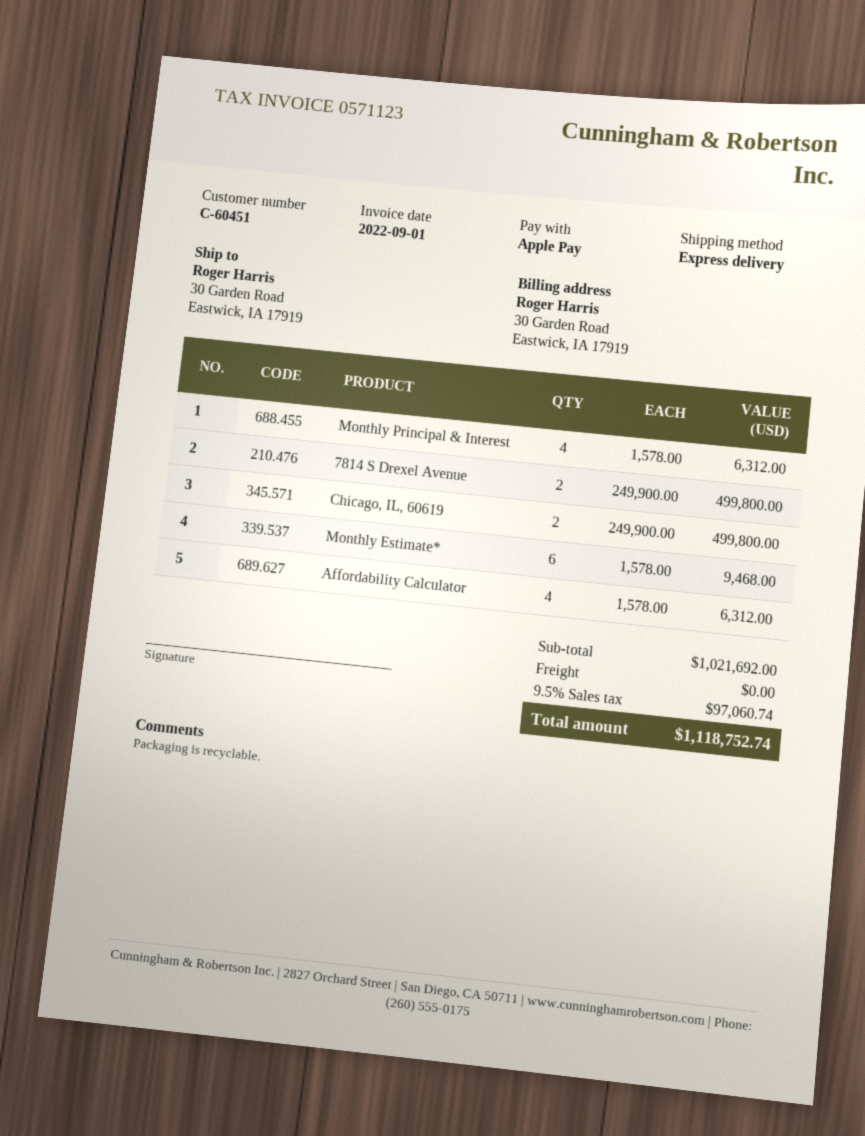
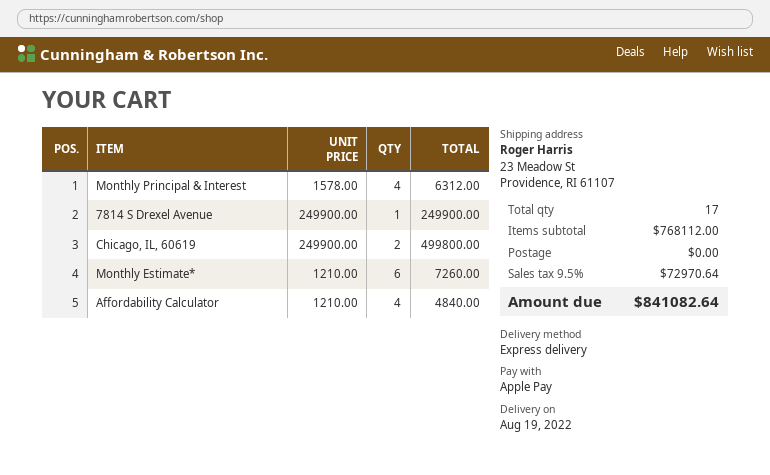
ship to: 30 Garden Road, Eastwick, IA 17919 -> 23 Meadow St, Providence, RI 61107
7814 S Drexel Avenue: 2 x 249900.00 = 499800.00 -> 1 x 249900.00 = 249900.00
Monthly Estimate*: 6 x 1578.00 = 9468.00 -> 6 x 1210.00 = 7260.00
Affordability Calculator: 4 x 1578.00 = 6312.00 -> 4 x 1210.00 = 4840.00
subtotal: 1021692.00 -> 768112.00
tax: 9.5% = 97060.74 -> 9.5% = 72970.64
total: 1118752.74 -> 841082.64

